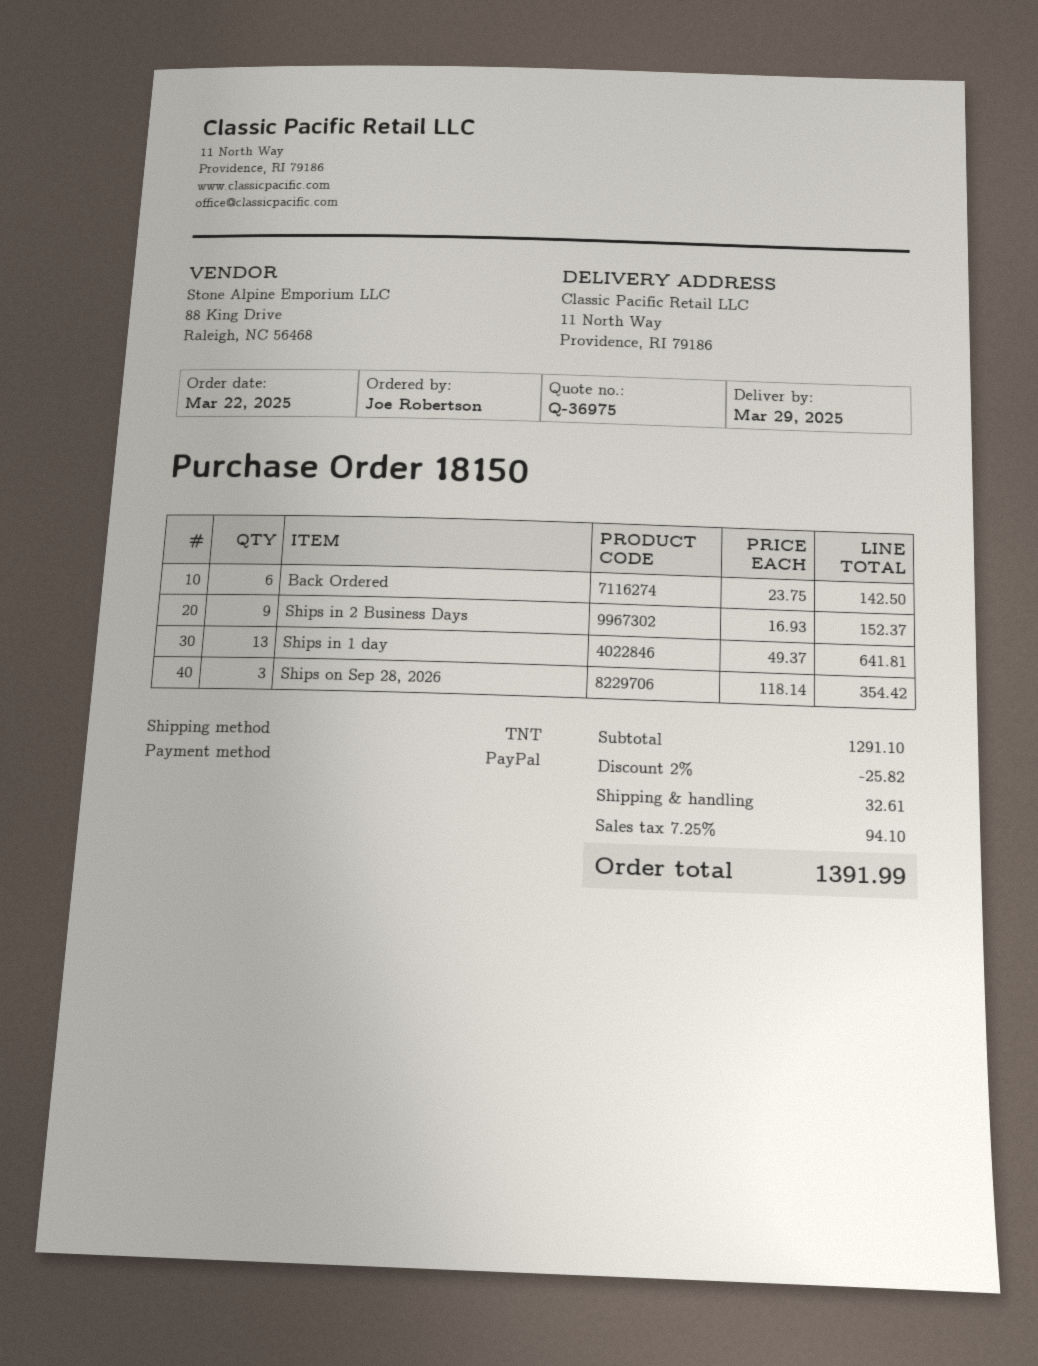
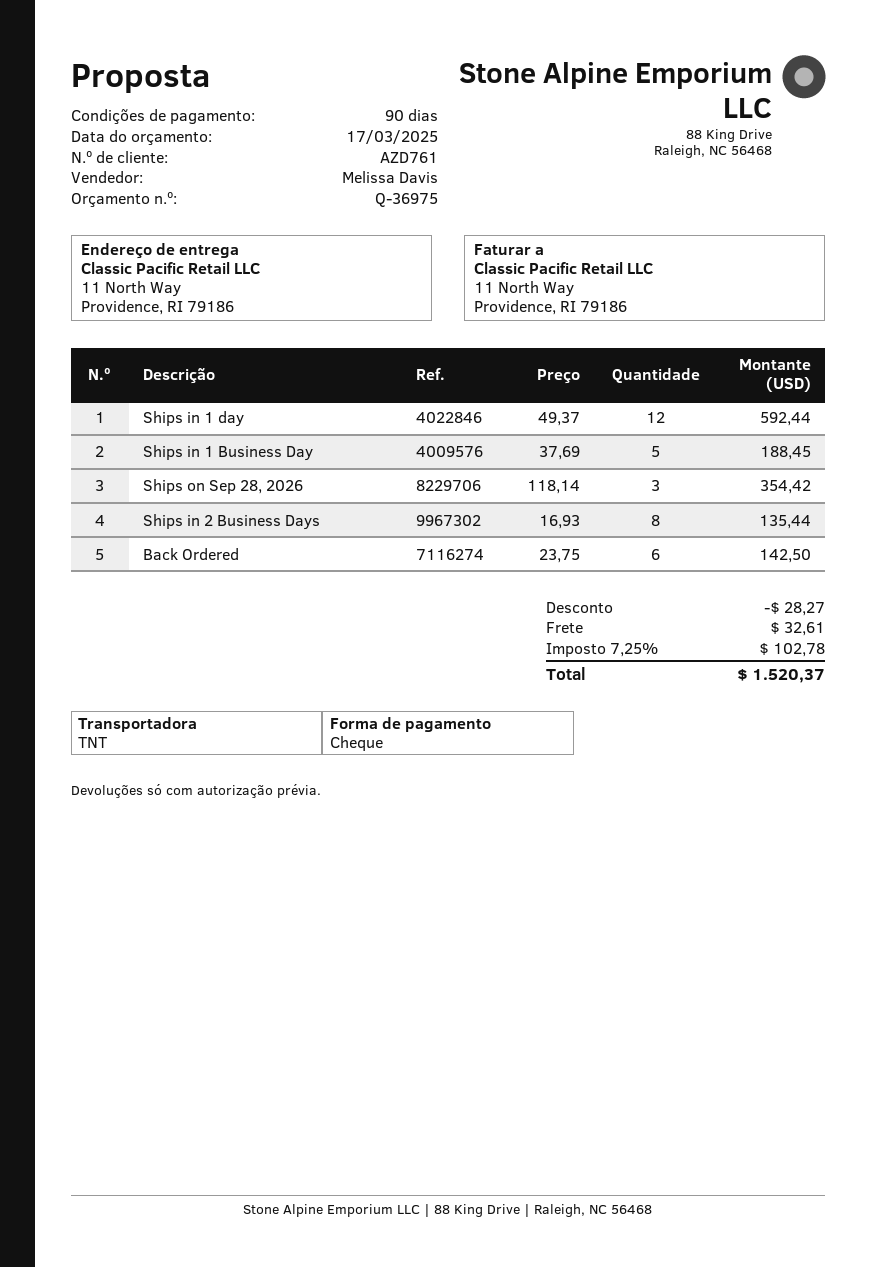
payment method: PayPal -> cheque
Ships in 2 Business Days: 9 x 16.93 = 152.37 -> 8 x 16.93 = 135.44
Ships in 1 day: 13 x 49.37 = 641.81 -> 12 x 49.37 = 592.44
Ships in 1 Business Day: none -> 5 x 37.69 = 188.45
discount: 25.82 -> 28.27
tax: 7.25% = 94.10 -> 7.25% = 102.78
total: 1391.99 -> 1520.37

